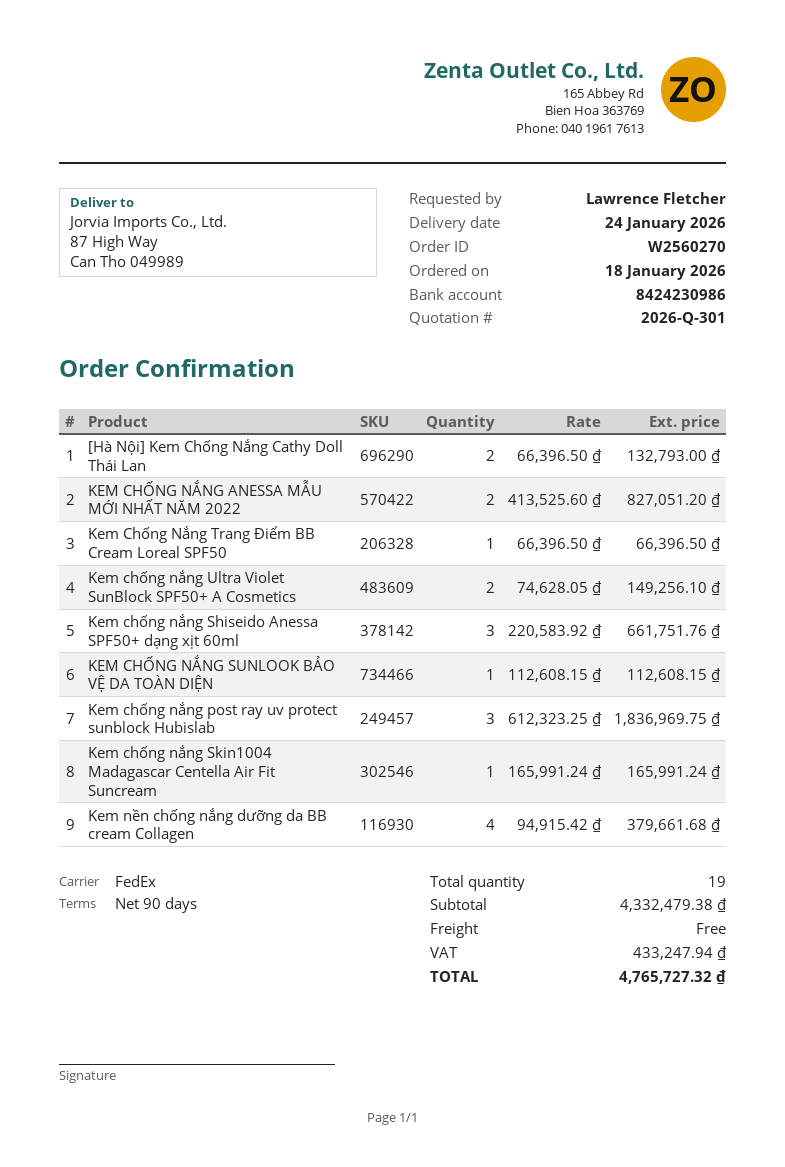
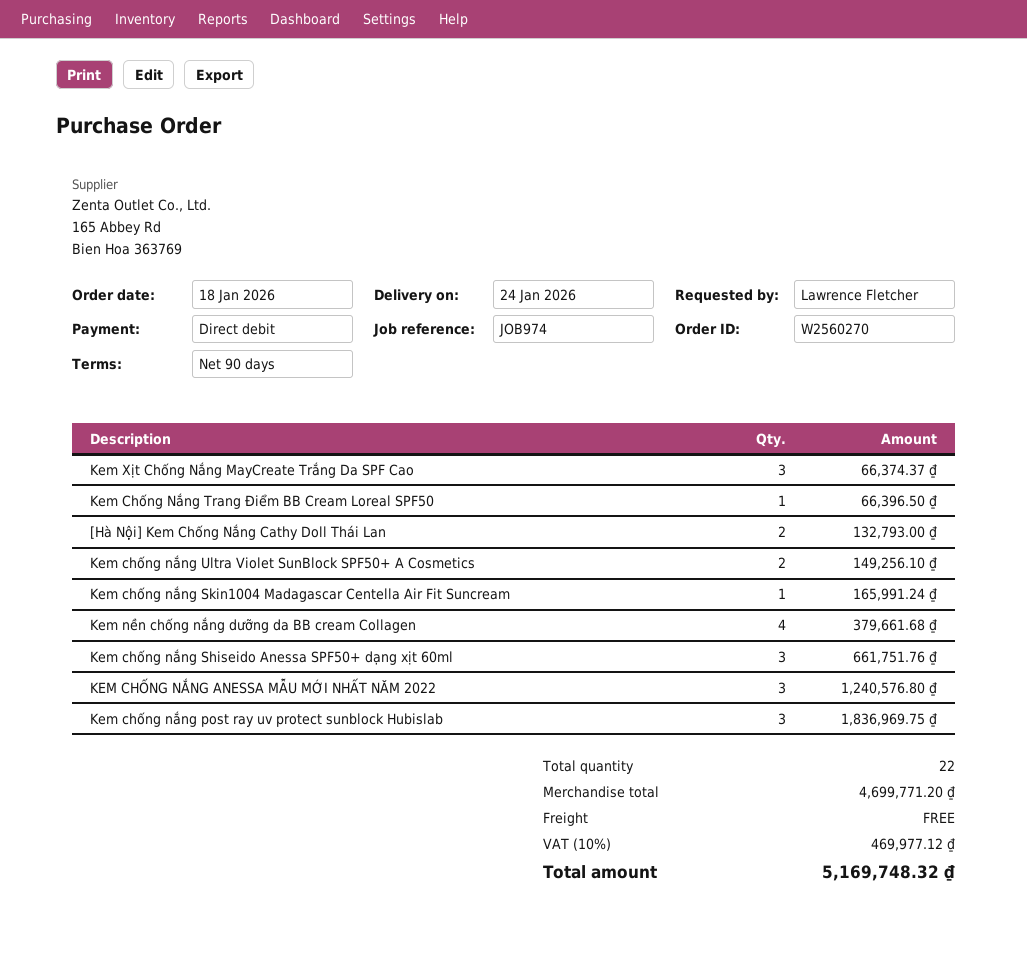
KEM CHỐNG NẮNG ANESSA MẪU MỚI NHẤT NĂM 2022: 2 for 827051.20 -> 3 for 1240576.80
KEM CHỐNG NẮNG SUNLOOK BẢO VỆ DA TOÀN DIỆN: 1 for 112608.15 -> none
Kem Xịt Chống Nắng MayCreate Trắng Da SPF Cao: none -> 3 for 66374.37
total quantity: 19 -> 22
subtotal: 4332479.38 -> 4699771.20
tax: 433247.94 -> 469977.12
total: 4765727.32 -> 5169748.32

